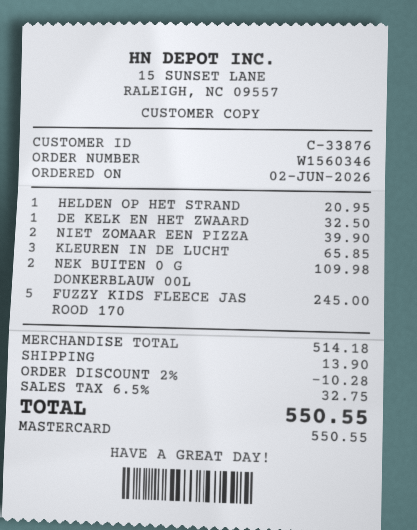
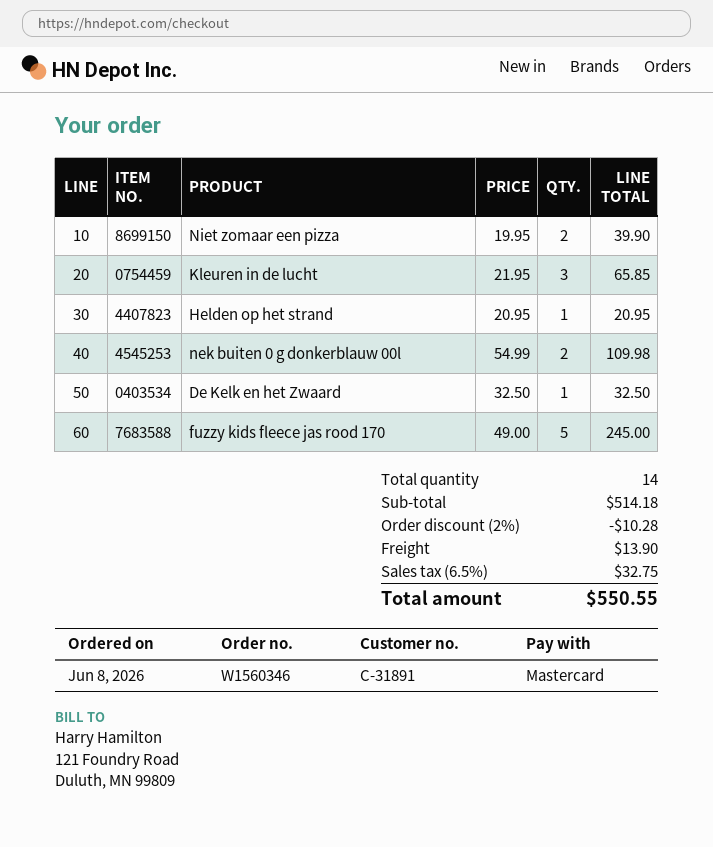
order date: 2026-06-02 -> 2026-06-08
customer number: C-33876 -> C-31891

